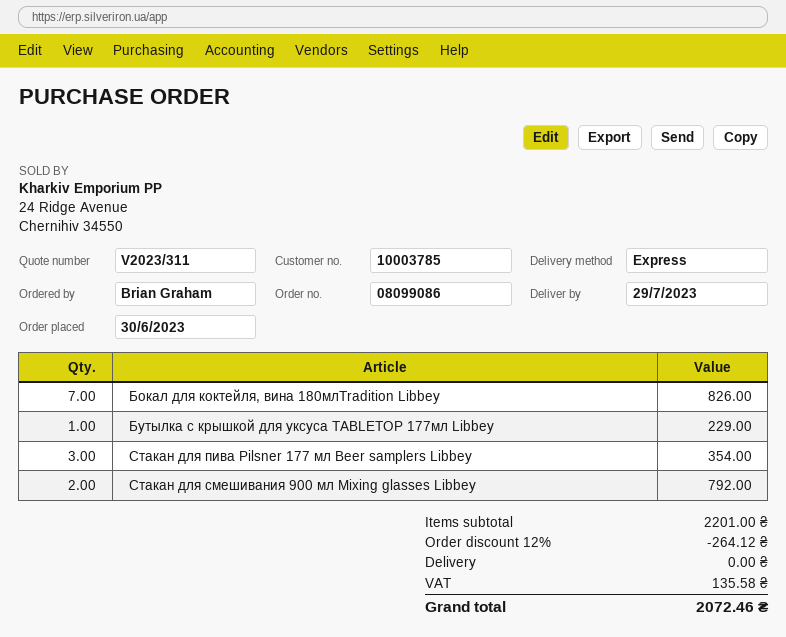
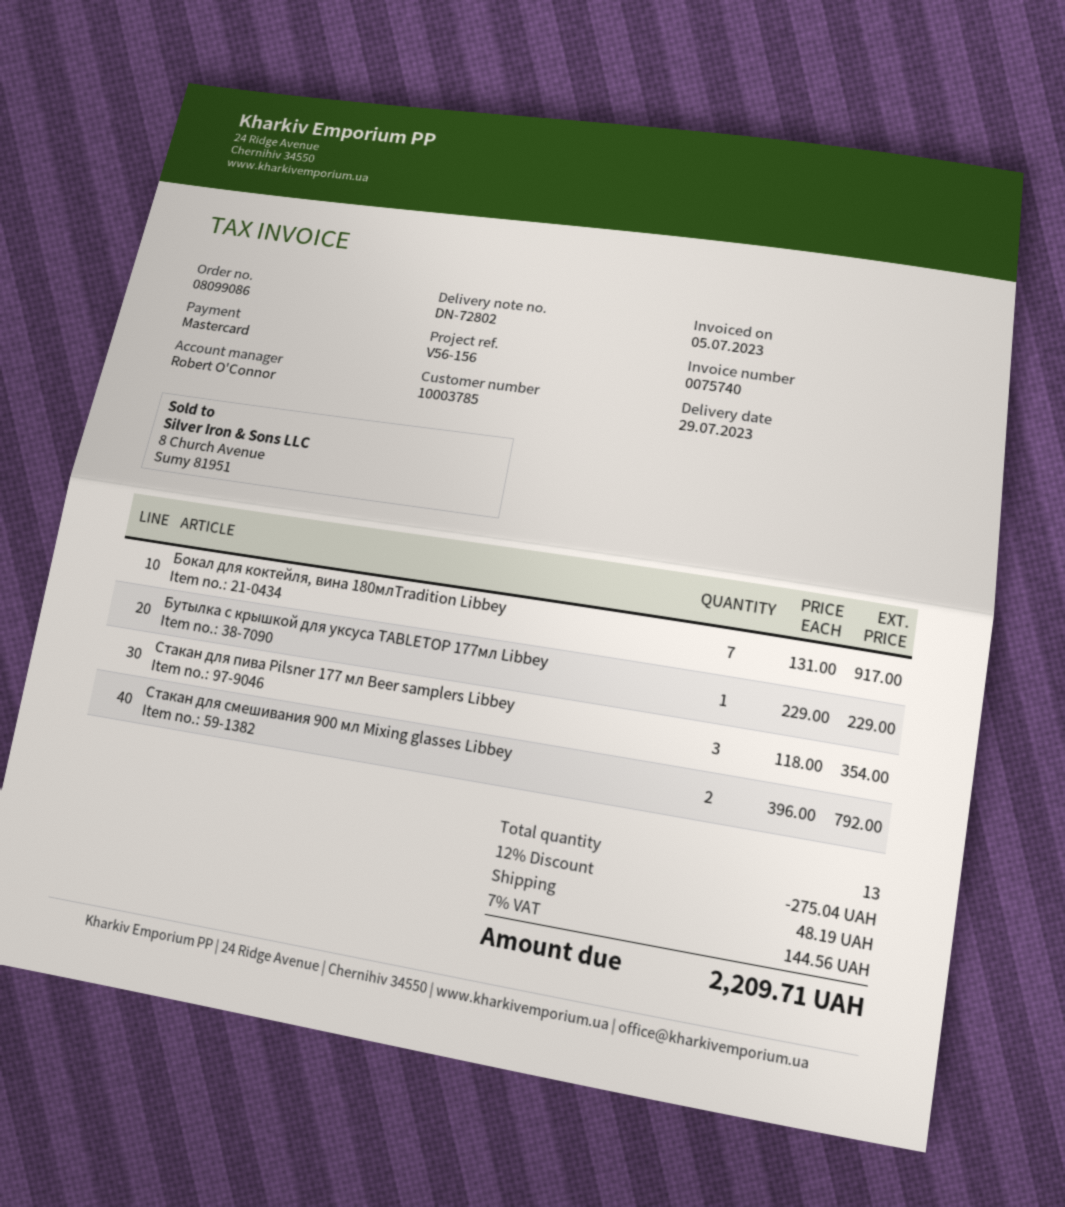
Бокал для коктейля, вина 180млTradition Libbey: 7 for 826.00 -> 7 for 917.00
discount: 12% = 264.12 -> 12% = 275.04
shipping: 0.00 -> 48.19
tax: 135.58 -> 144.56
total: 2072.46 -> 2209.71

